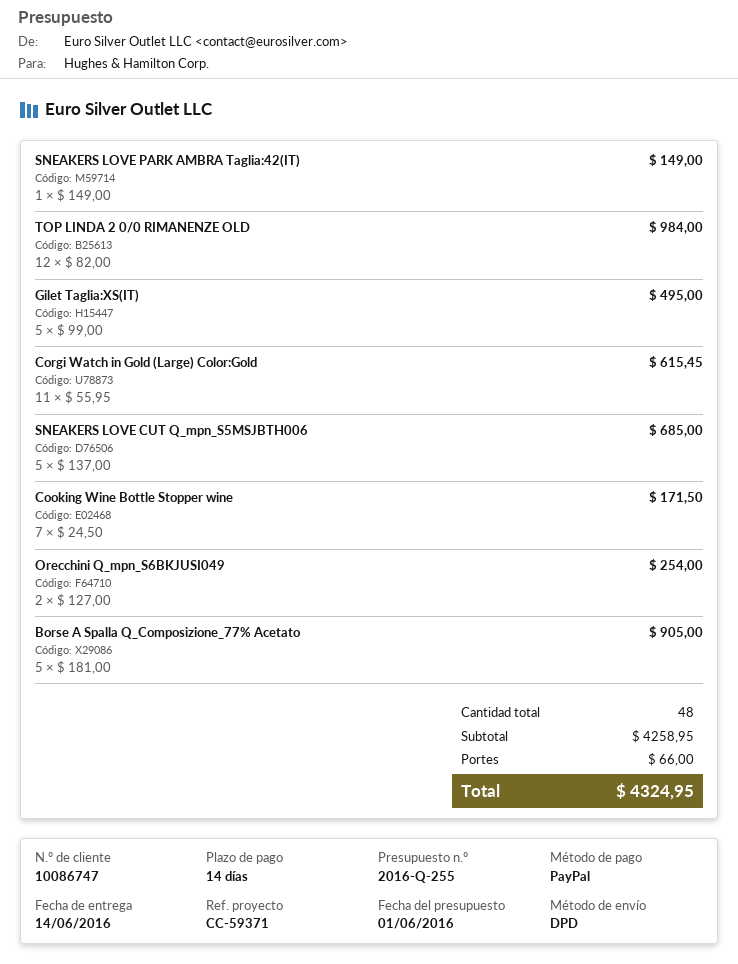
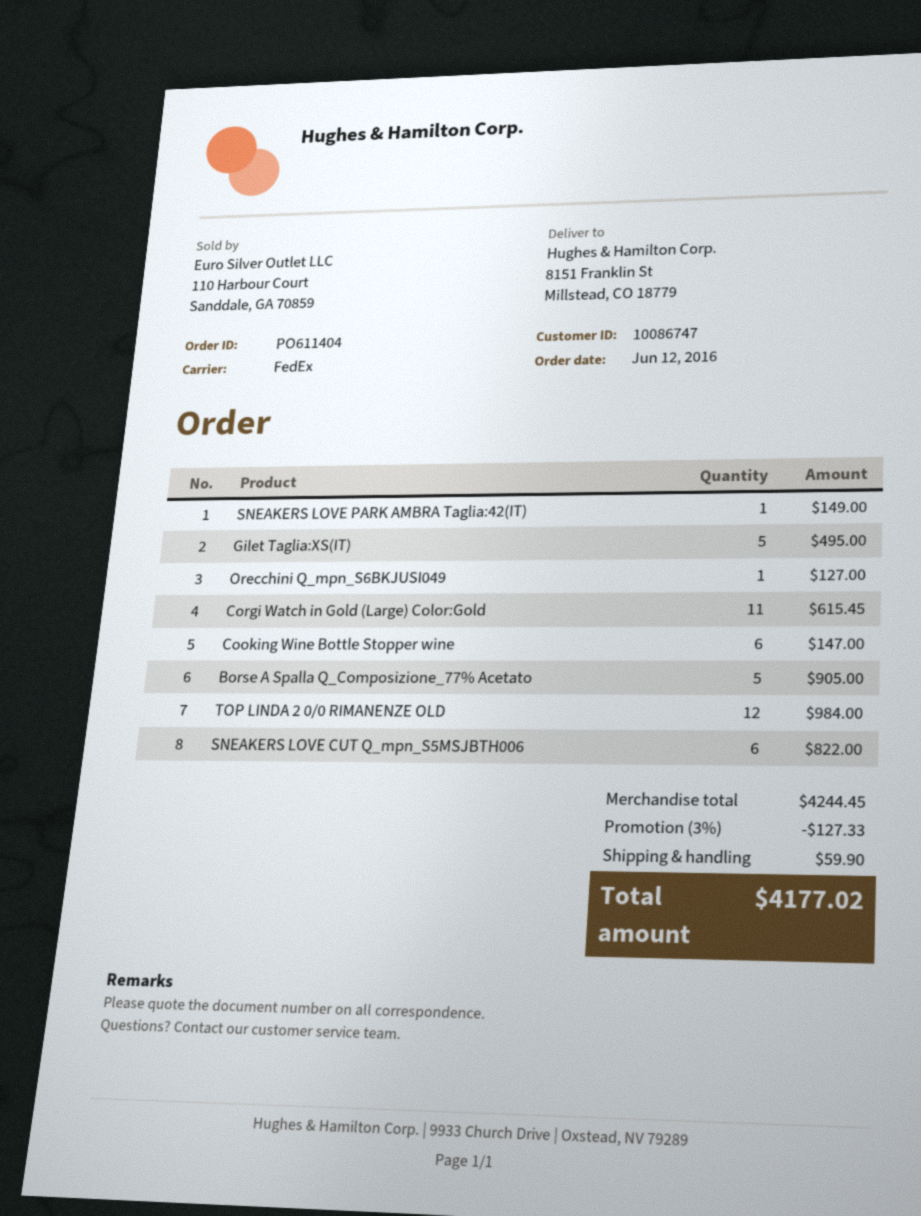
shipping method: DPD -> FedEx
SNEAKERS LOVE CUT Q_mpn_S5MSJBTH006: 5 for 685.00 -> 6 for 822.00
Cooking Wine Bottle Stopper wine: 7 for 171.50 -> 6 for 147.00
Orecchini Q_mpn_S6BKJUSI049: 2 for 254.00 -> 1 for 127.00
subtotal: 4258.95 -> 4244.45
discount: none -> 3% = 127.33
shipping: 66.00 -> 59.90
total: 4324.95 -> 4177.02

